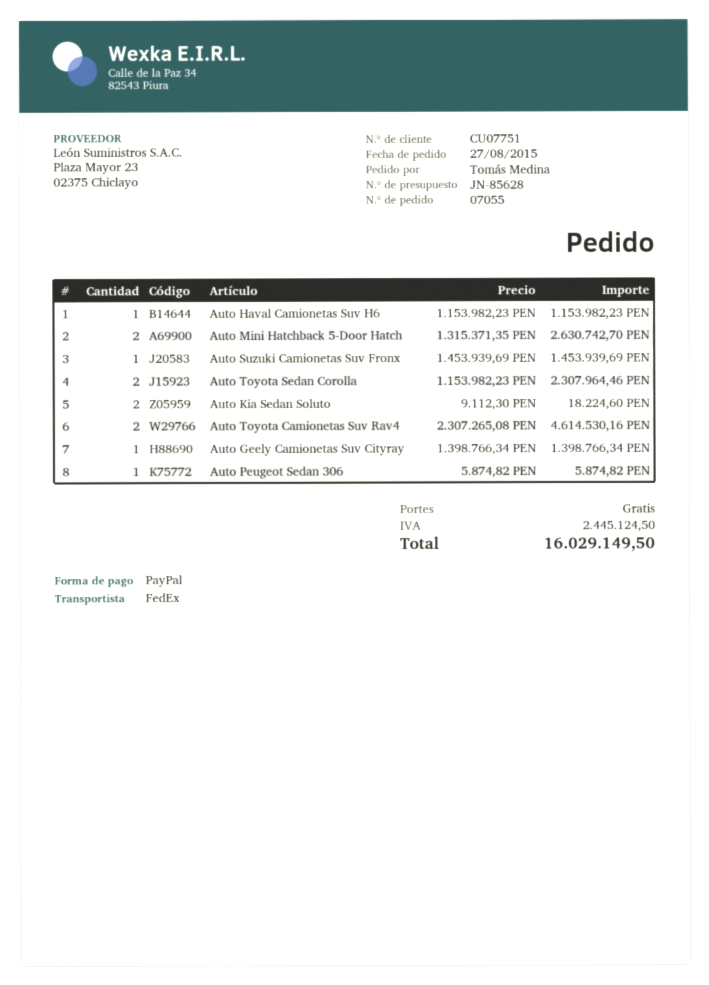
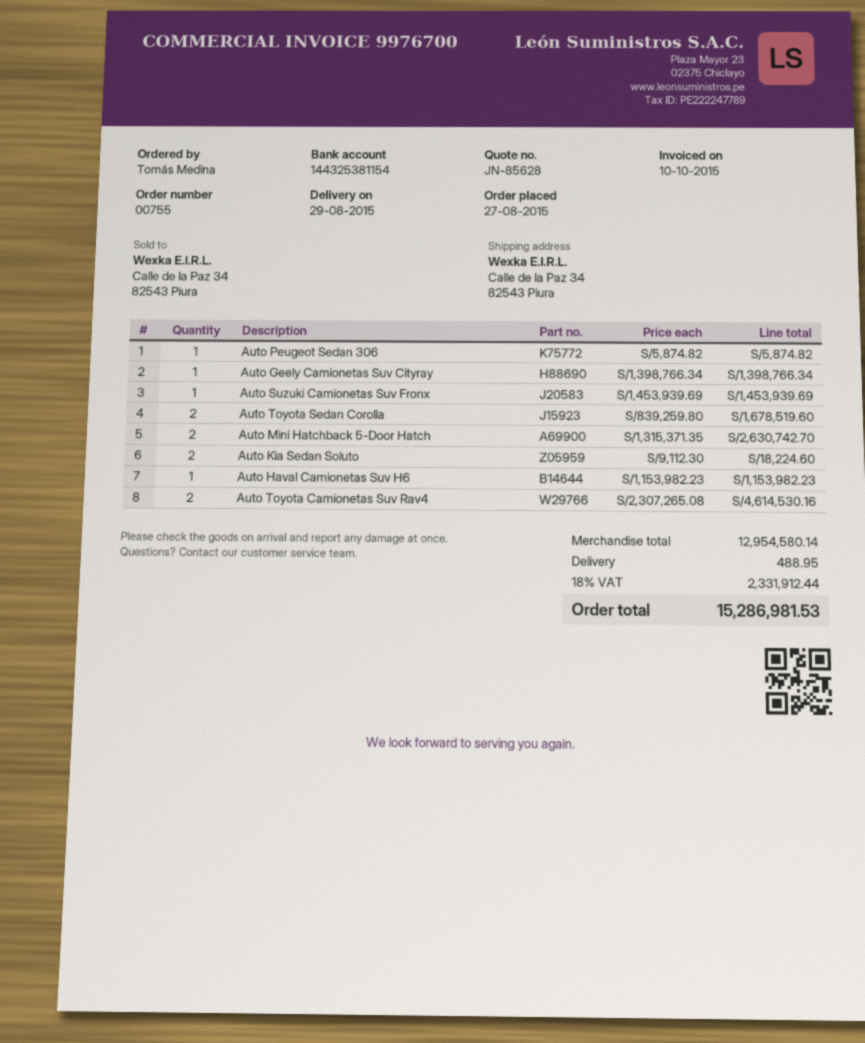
order number: 07055 -> 00755
Auto Toyota Sedan Corolla: 2 x 1153982.23 = 2307964.46 -> 2 x 839259.80 = 1678519.60
shipping: 0.00 -> 488.95
tax: 2445124.50 -> 2331912.44
total: 16029149.50 -> 15286981.53

